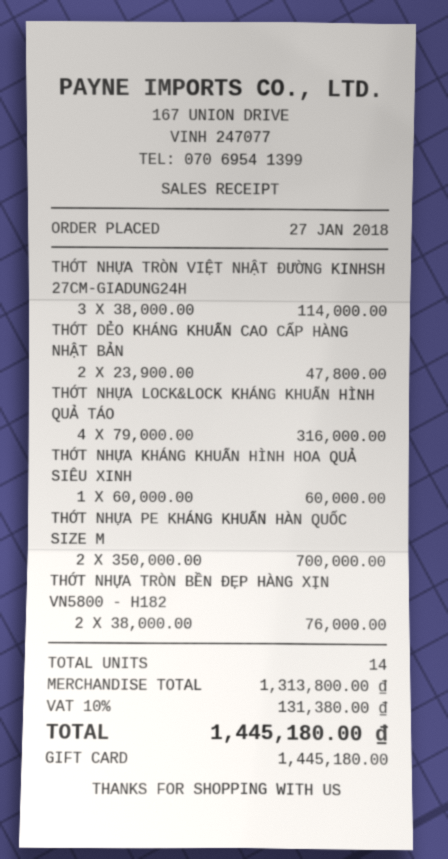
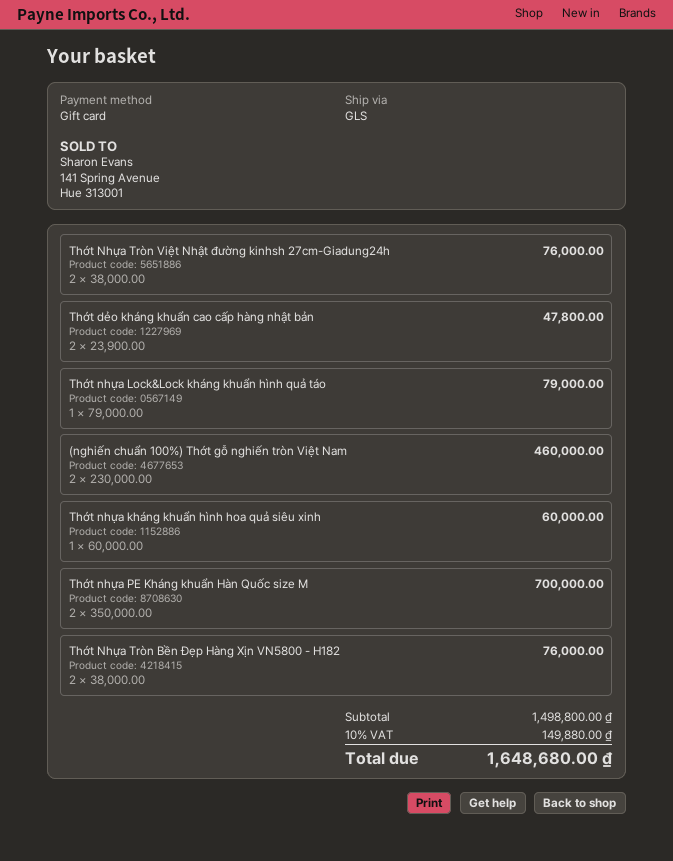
THỚT NHỰA TRÒN VIỆT NHẬT ĐƯỜNG KINHSH 27CM-GIADUNG24H: 3 x 38000.00 = 114000.00 -> 2 x 38000.00 = 76000.00
THỚT NHỰA LOCK&LOCK KHÁNG KHUẨN HÌNH QUẢ TÁO: 4 x 79000.00 = 316000.00 -> 1 x 79000.00 = 79000.00
(nghiến chuẩn 100%) Thớt gỗ nghiến tròn Việt Nam: none -> 2 x 230000.00 = 460000.00
subtotal: 1313800.00 -> 1498800.00
tax: 10% = 131380.00 -> 10% = 149880.00
total: 1445180.00 -> 1648680.00

